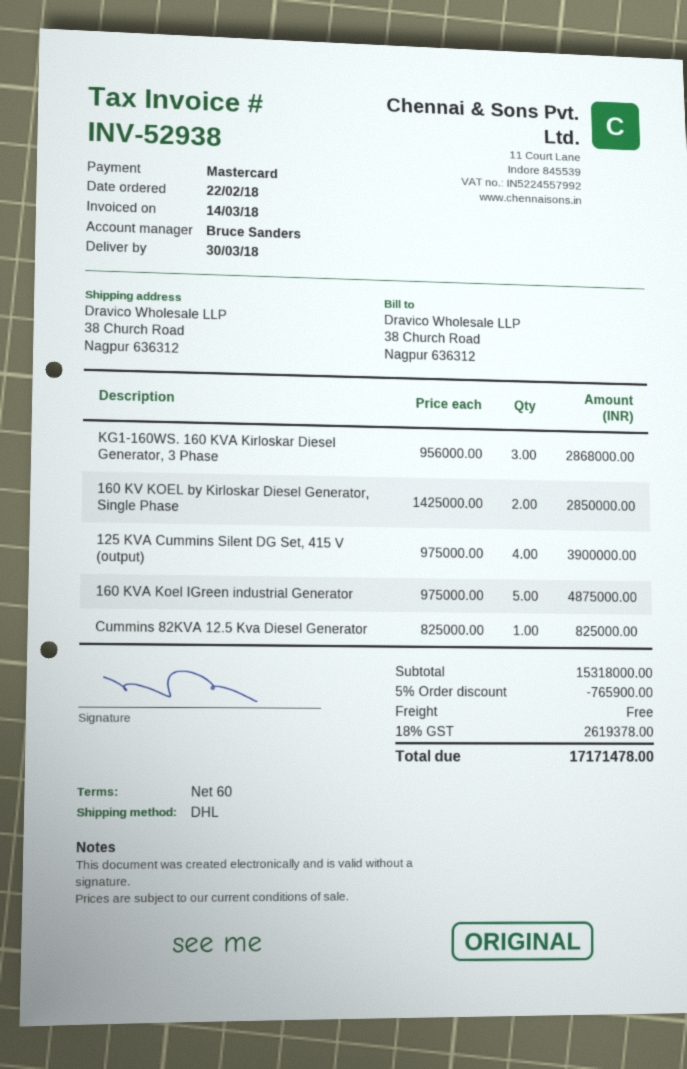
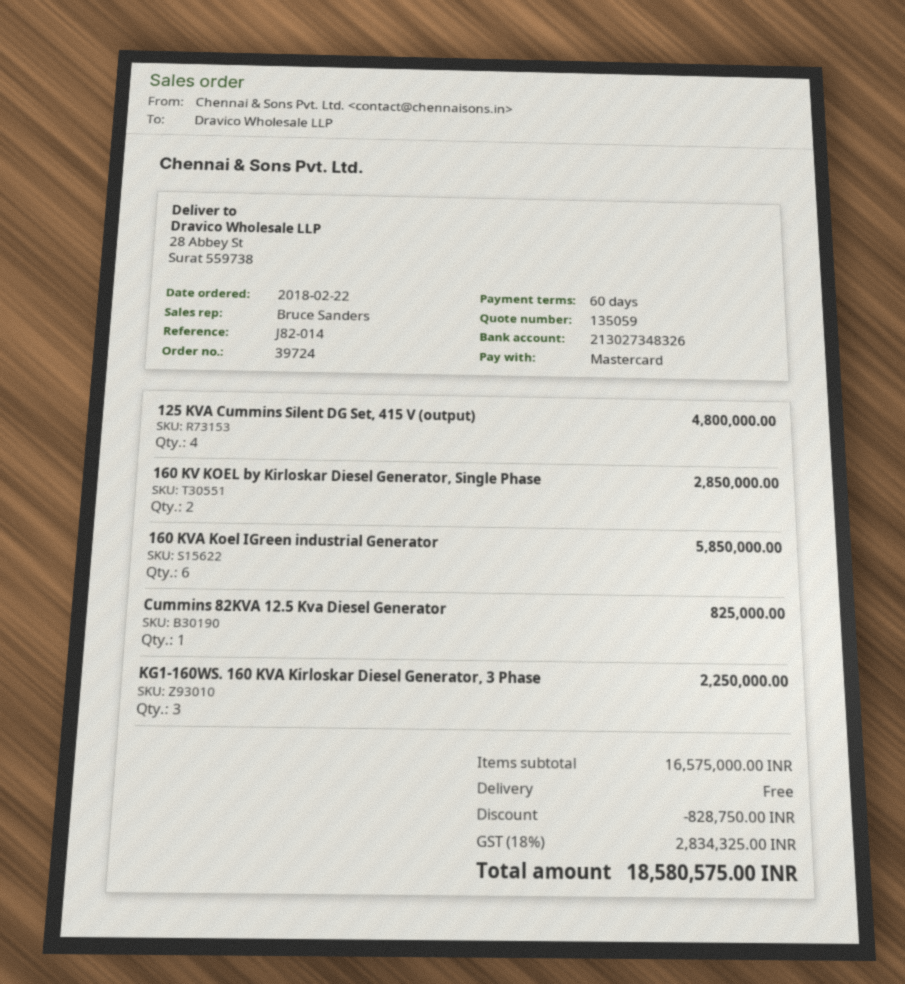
ship to: 38 Church Road, Nagpur 636312 -> 28 Abbey St, Surat 559738
KG1-160WS. 160 KVA Kirloskar Diesel Generator, 3 Phase: 3 for 2868000.00 -> 3 for 2250000.00
125 KVA Cummins Silent DG Set, 415 V (output): 4 for 3900000.00 -> 4 for 4800000.00
160 KVA Koel IGreen industrial Generator: 5 for 4875000.00 -> 6 for 5850000.00
subtotal: 15318000.00 -> 16575000.00
discount: 765900.00 -> 828750.00
tax: 18% = 2619378.00 -> 18% = 2834325.00
total: 17171478.00 -> 18580575.00

